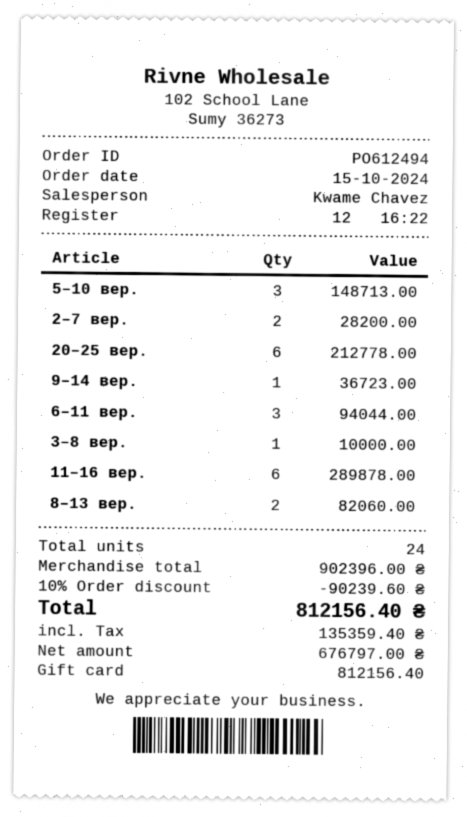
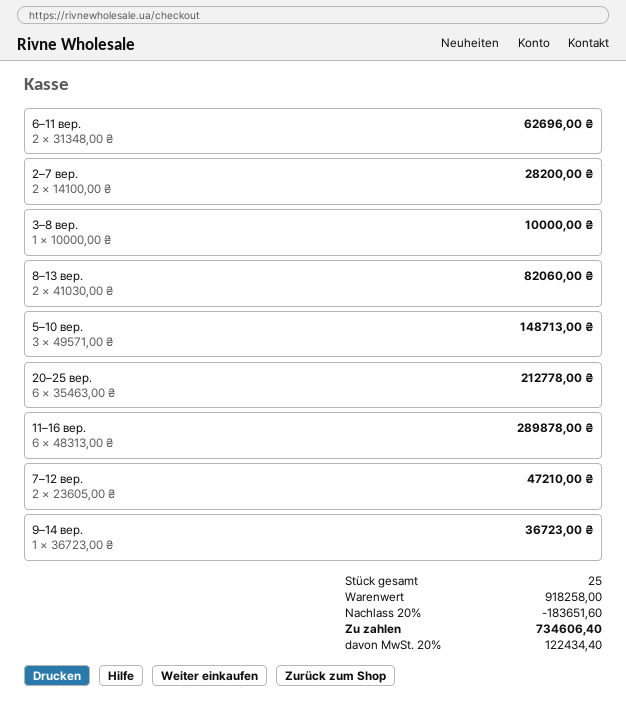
6–11 вер.: 3 for 94044.00 -> 2 for 62696.00
7–12 вер.: none -> 2 for 47210.00
total quantity: 24 -> 25
subtotal: 902396.00 -> 918258.00
discount: 10% = 90239.60 -> 20% = 183651.60
tax: 135359.40 -> 122434.40
total: 812156.40 -> 734606.40

